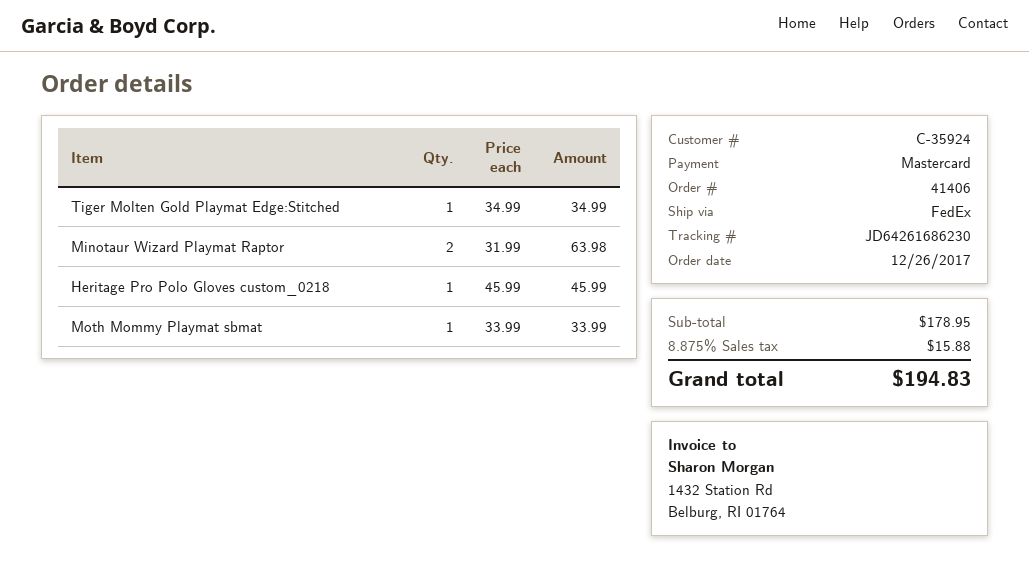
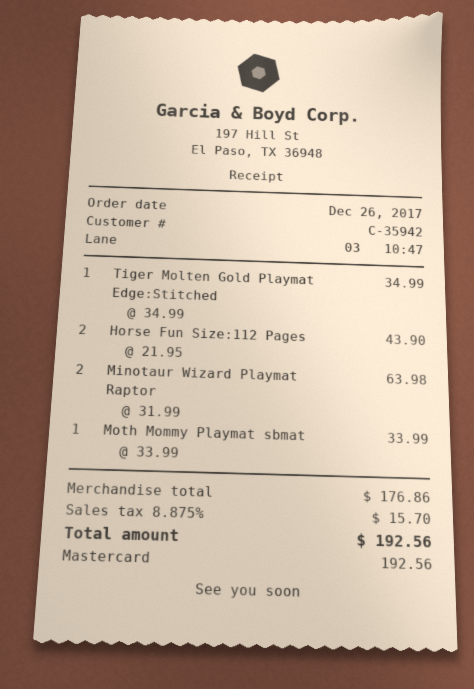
customer number: C-35924 -> C-35942
Heritage Pro Polo Gloves custom_0218: 1 x 45.99 = 45.99 -> none
Horse Fun Size:112 Pages: none -> 2 x 21.95 = 43.90
subtotal: 178.95 -> 176.86
tax: 8.875% = 15.88 -> 8.875% = 15.70
total: 194.83 -> 192.56

